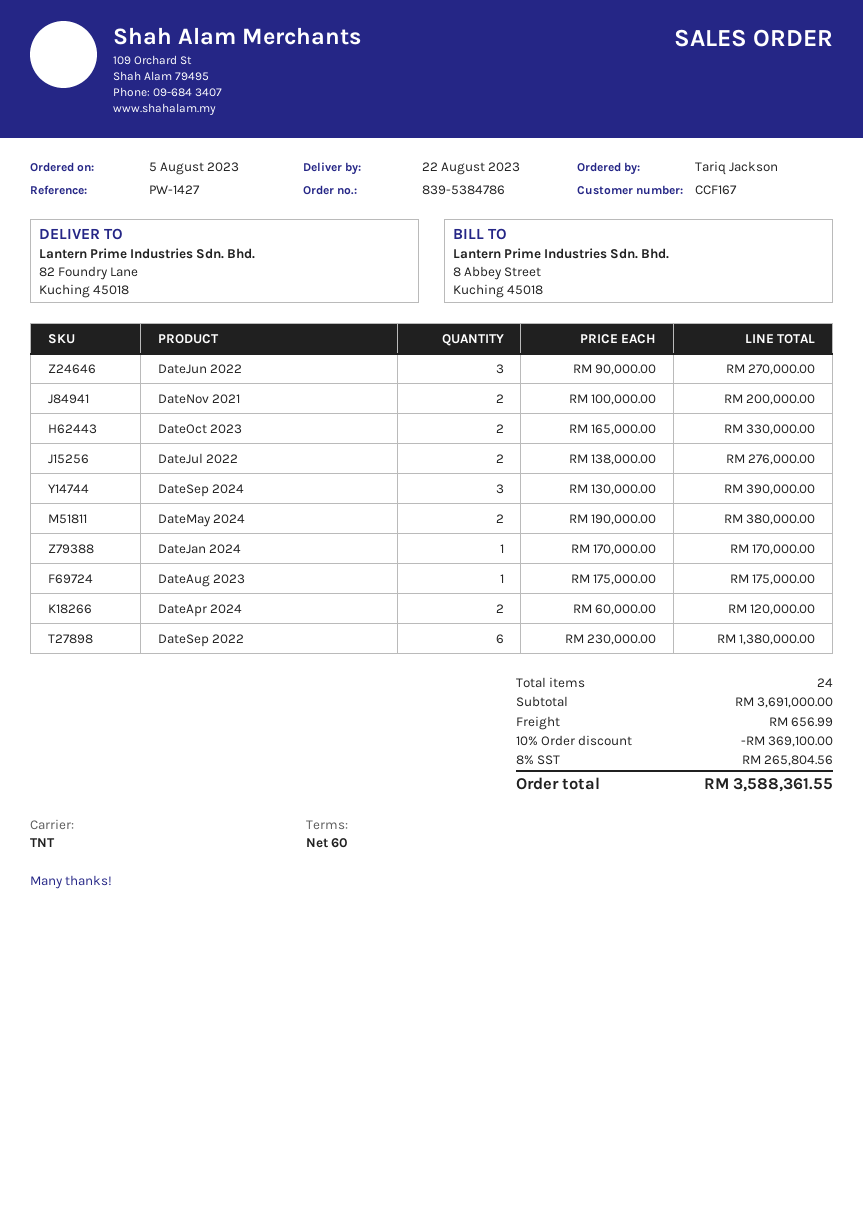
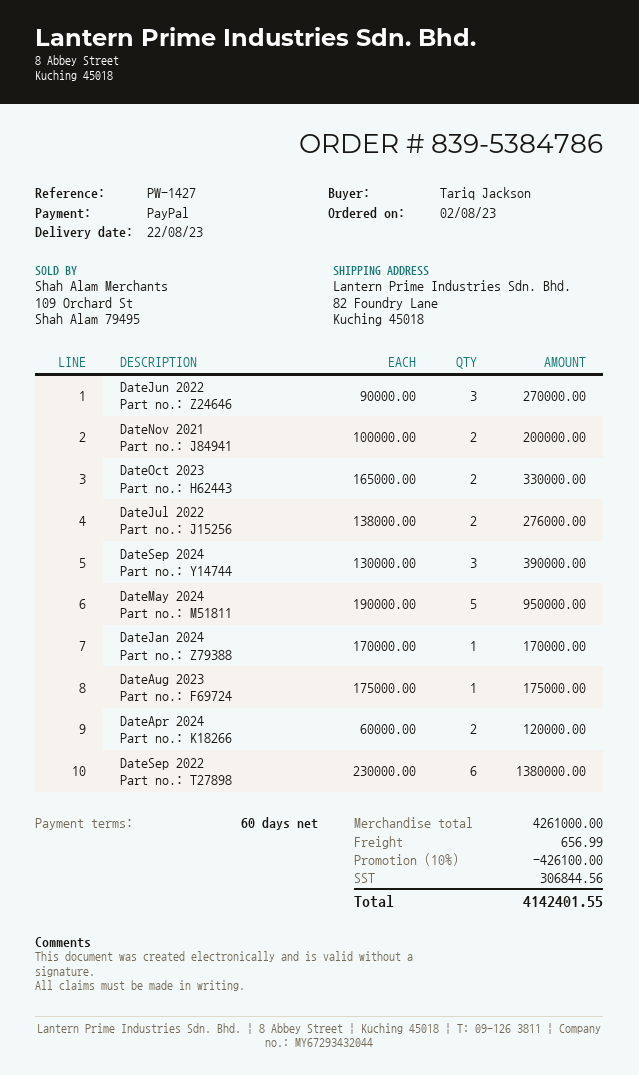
order date: 2023-08-05 -> 2023-08-02
DateMay 2024: 2 x 190000.00 = 380000.00 -> 5 x 190000.00 = 950000.00
subtotal: 3691000.00 -> 4261000.00
discount: 10% = 369100.00 -> 10% = 426100.00
tax: 265804.56 -> 306844.56
total: 3588361.55 -> 4142401.55

